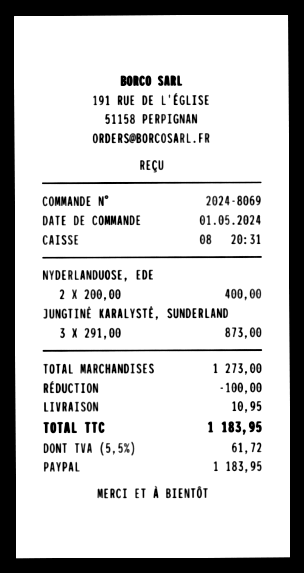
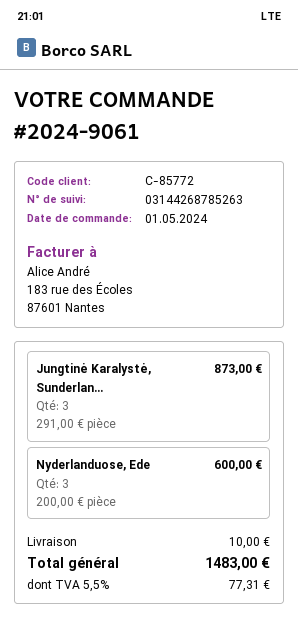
order number: 2024-8069 -> 2024-9061
NYDERLANDUOSE, EDE: 2 x 200.00 = 400.00 -> 3 x 200.00 = 600.00
discount: 100.00 -> none
shipping: 10.95 -> 10.00
tax: 5.5% = 61.72 -> 5.5% = 77.31
total: 1183.95 -> 1483.00

